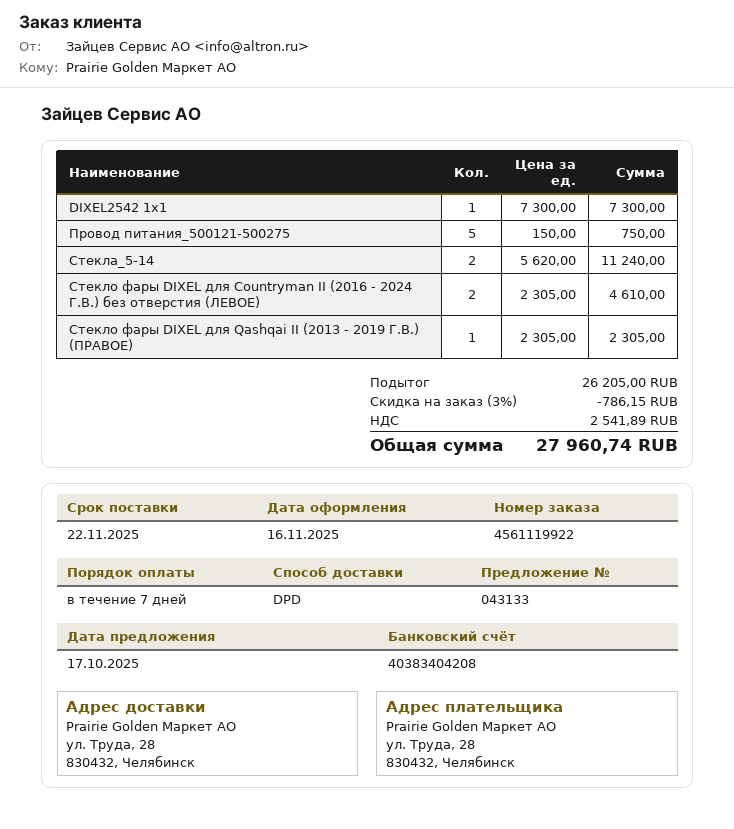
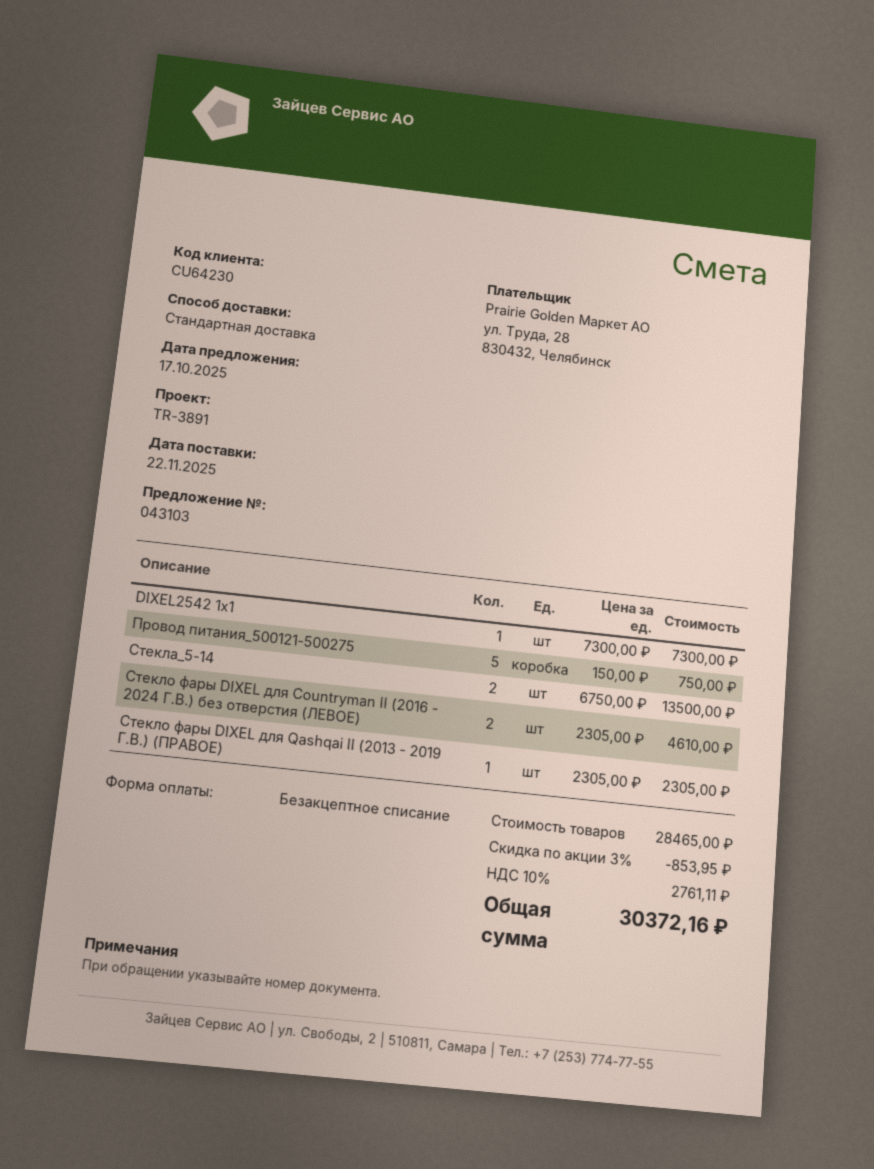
quote number: 043133 -> 043103
shipping method: DPD -> standard
Стекла_5-14: 2 x 5620.00 = 11240.00 -> 2 x 6750.00 = 13500.00
subtotal: 26205.00 -> 28465.00
discount: 3% = 786.15 -> 3% = 853.95
tax: 2541.89 -> 2761.11
total: 27960.74 -> 30372.16

